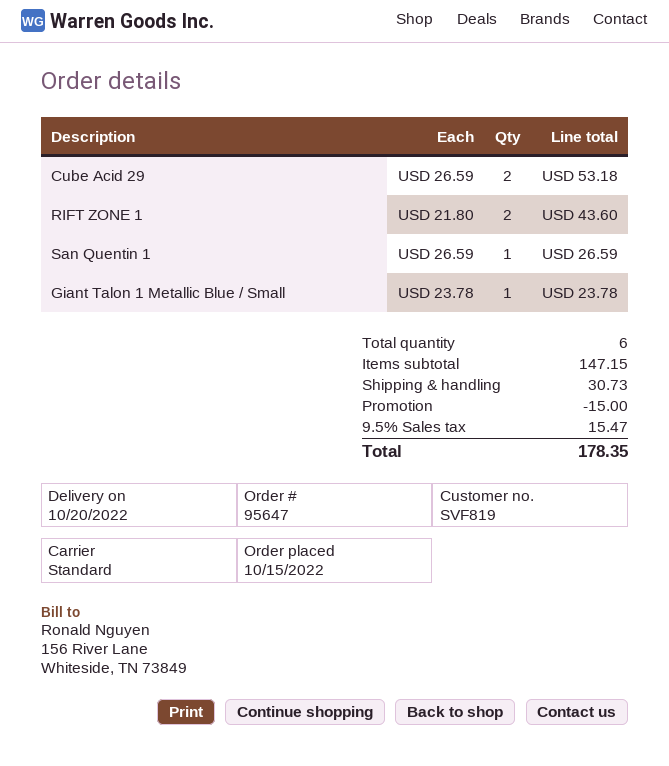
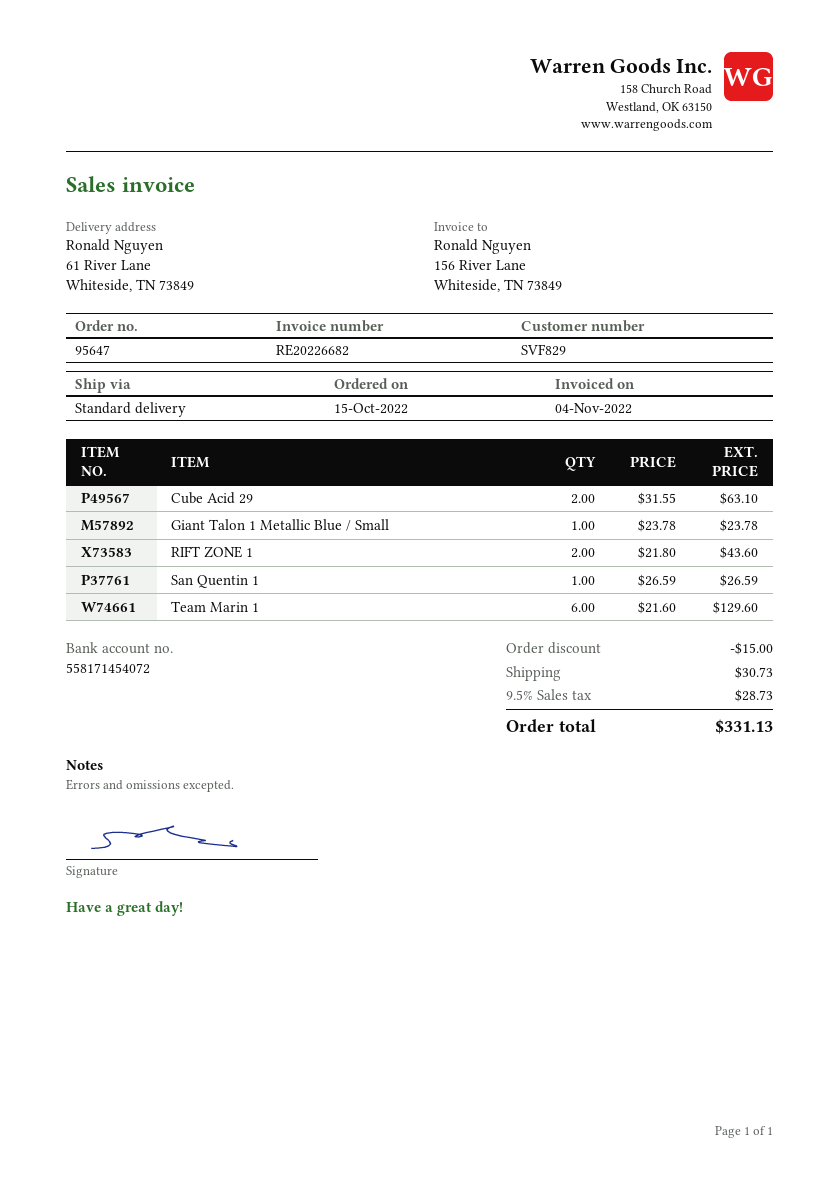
customer number: SVF819 -> SVF829
Cube Acid 29: 2 x 26.59 = 53.18 -> 2 x 31.55 = 63.10
Team Marin 1: none -> 6 x 21.60 = 129.60
tax: 9.5% = 15.47 -> 9.5% = 28.73
total: 178.35 -> 331.13

